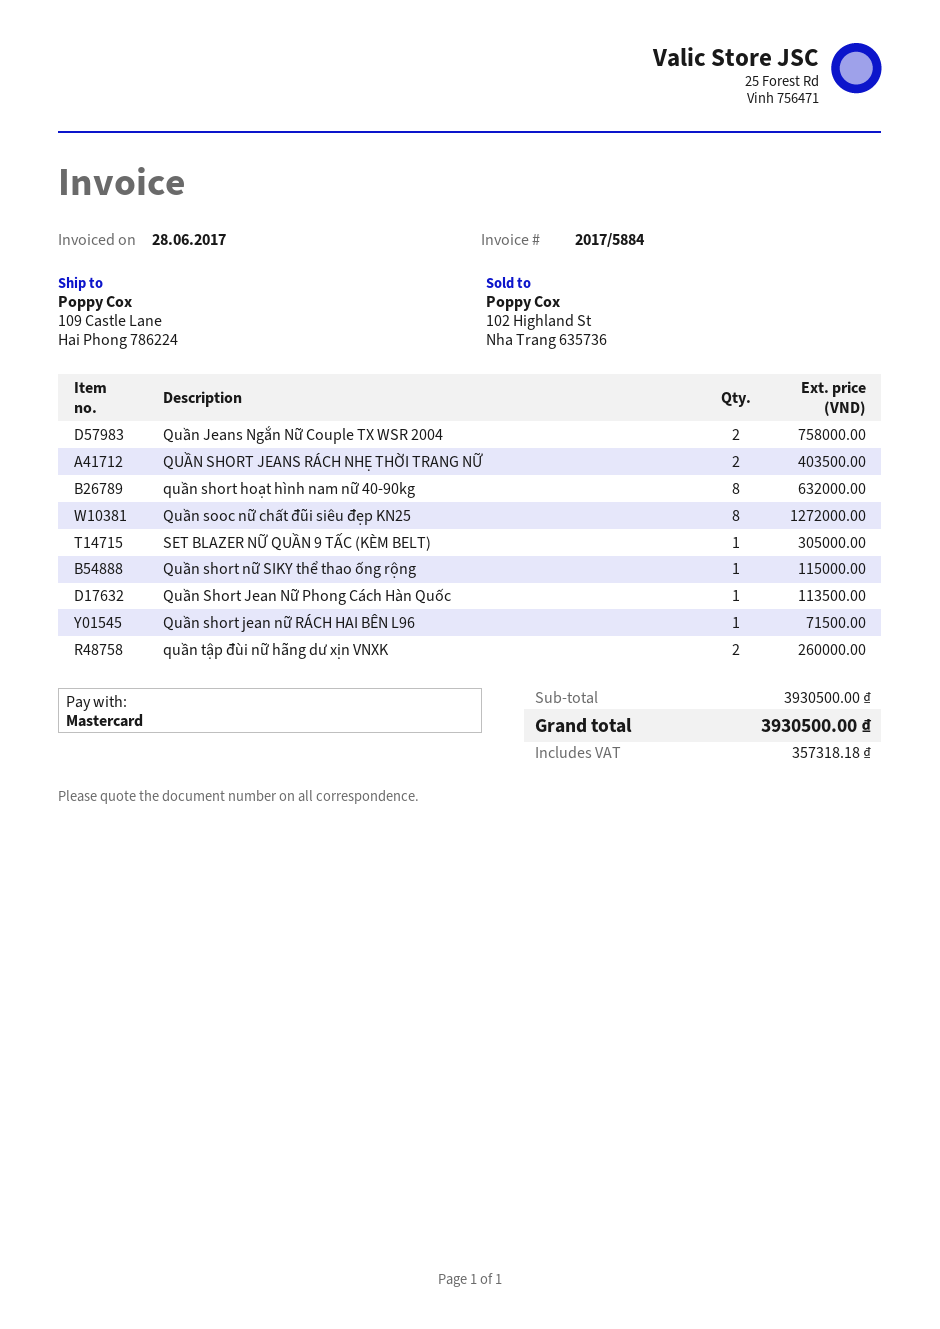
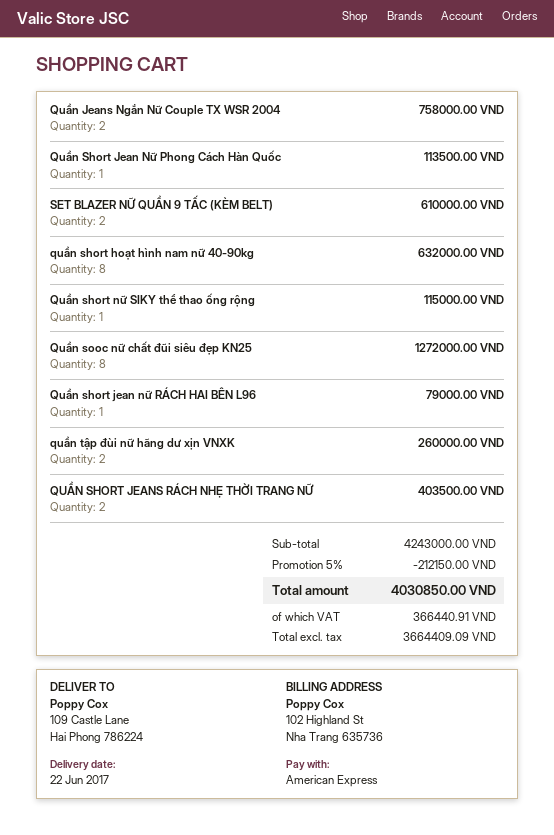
payment method: Mastercard -> American Express
SET BLAZER NỮ QUẦN 9 TẤC (KÈM BELT): 1 for 305000.00 -> 2 for 610000.00
Quần short jean nữ RÁCH HAI BÊN L96: 1 for 71500.00 -> 1 for 79000.00
subtotal: 3930500.00 -> 4243000.00
discount: none -> 5% = 212150.00
tax: 357318.18 -> 366440.91
total: 3930500.00 -> 4030850.00

